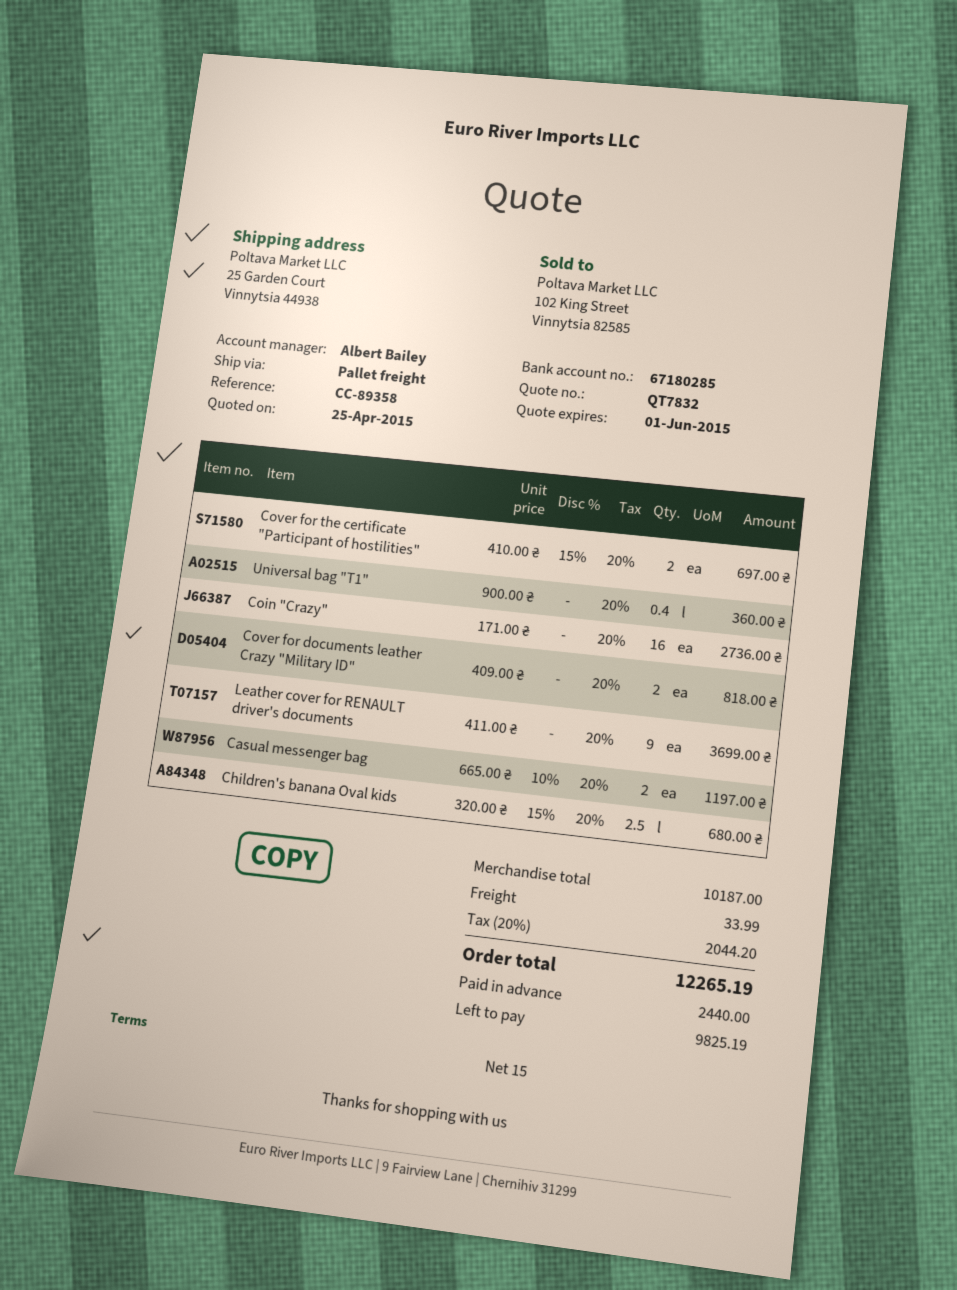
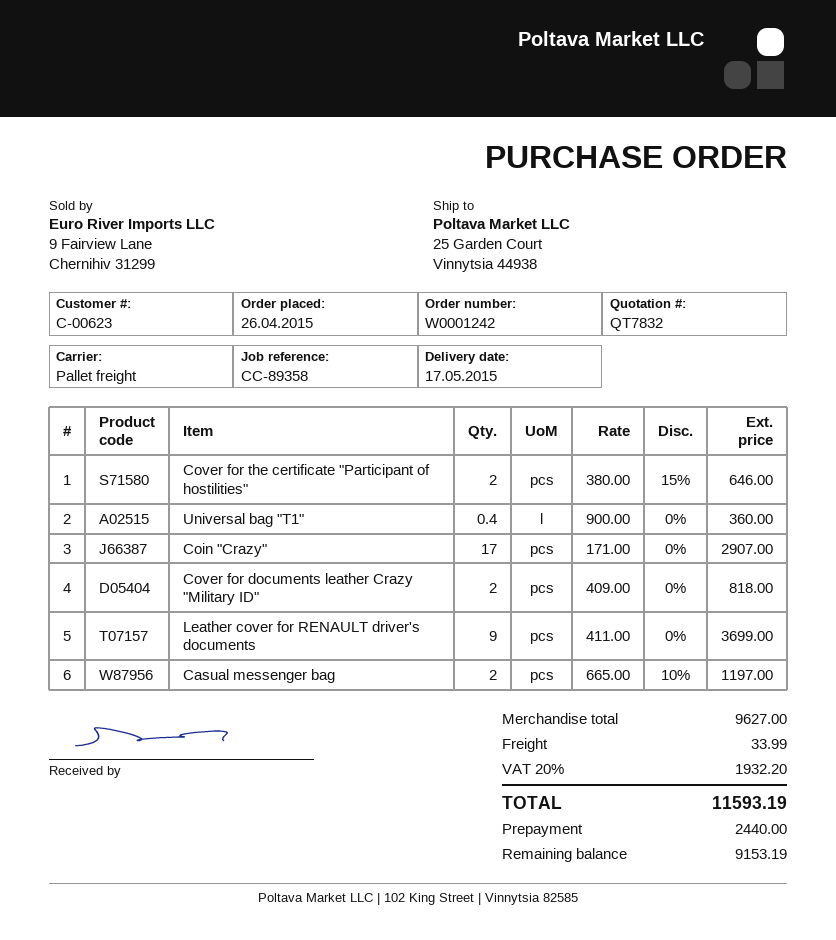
Cover for the certificate "Participant of hostilities": 2 x 410.00 - 15% = 697.00 -> 2 x 380.00 - 15% = 646.00
Coin "Crazy": 16 x 171.00 = 2736.00 -> 17 x 171.00 = 2907.00
Children's banana Oval kids: 2.5 x 320.00 - 15% = 680.00 -> none
subtotal: 10187.00 -> 9627.00
tax: 20% = 2044.20 -> 20% = 1932.20
total: 12265.19 -> 11593.19
balance: 9825.19 -> 9153.19

